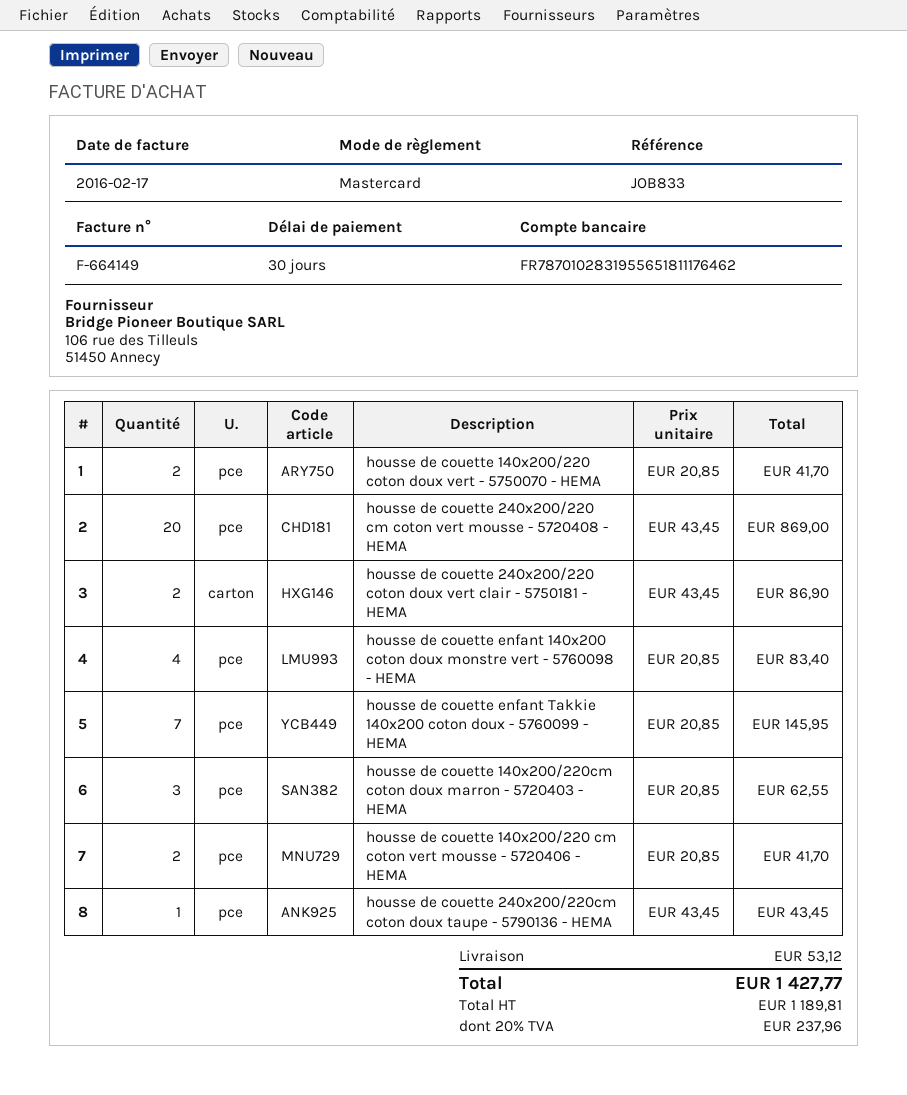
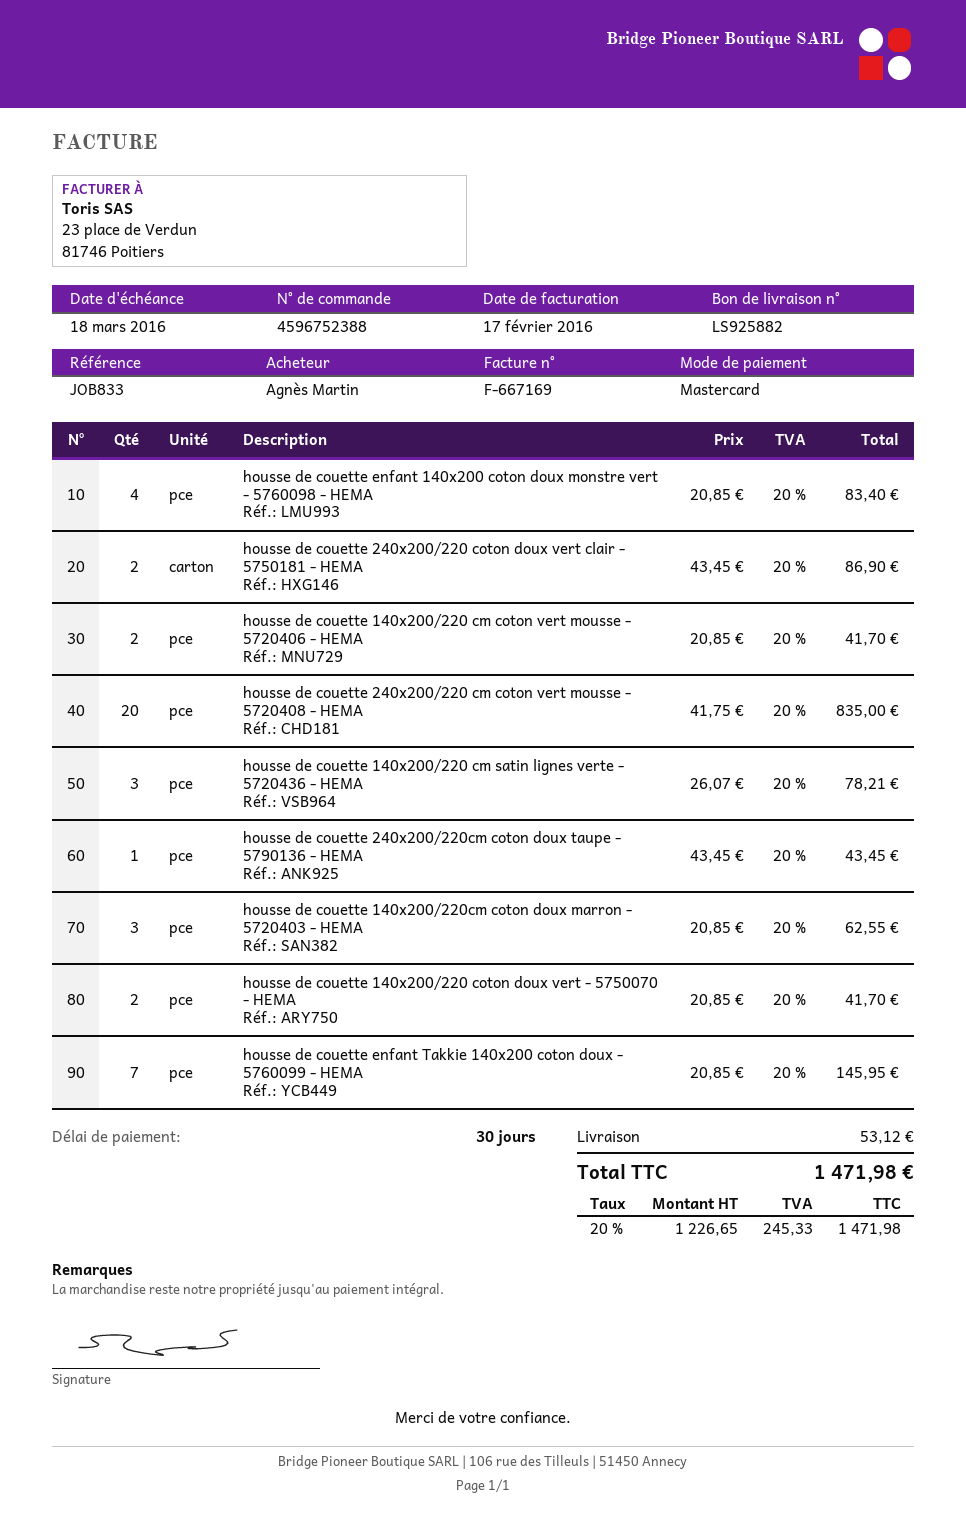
invoice number: F-664149 -> F-667169
housse de couette 240x200/220 cm coton vert mousse - 5720408 - HEMA: 20 x 43.45 = 869.00 -> 20 x 41.75 = 835.00
housse de couette 140x200/220 cm satin lignes verte - 5720436 - HEMA: none -> 3 x 26.07 = 78.21
net: 1189.81 -> 1226.65
tax: 20% = 237.96 -> 20% = 245.33
total: 1427.77 -> 1471.98

